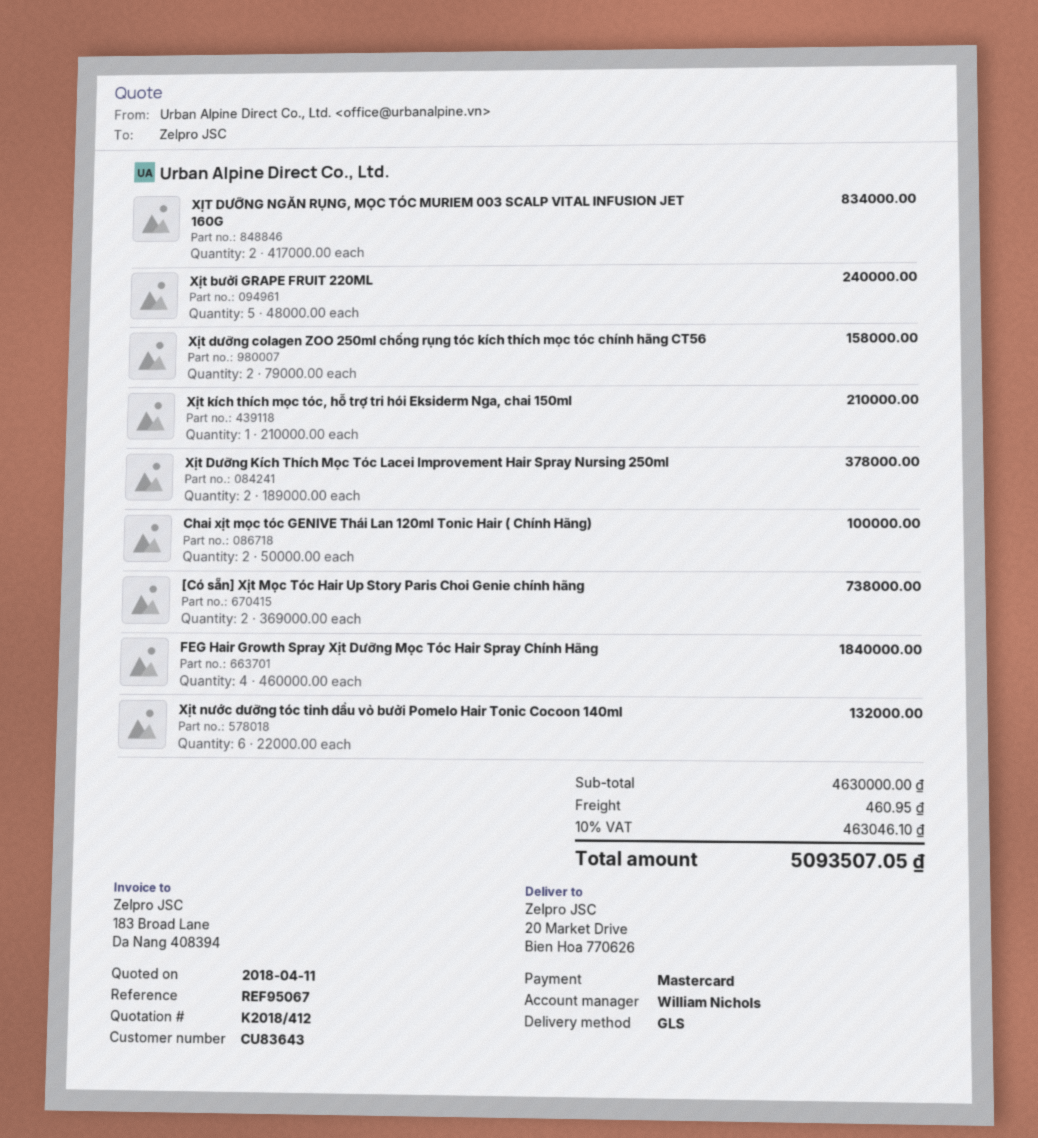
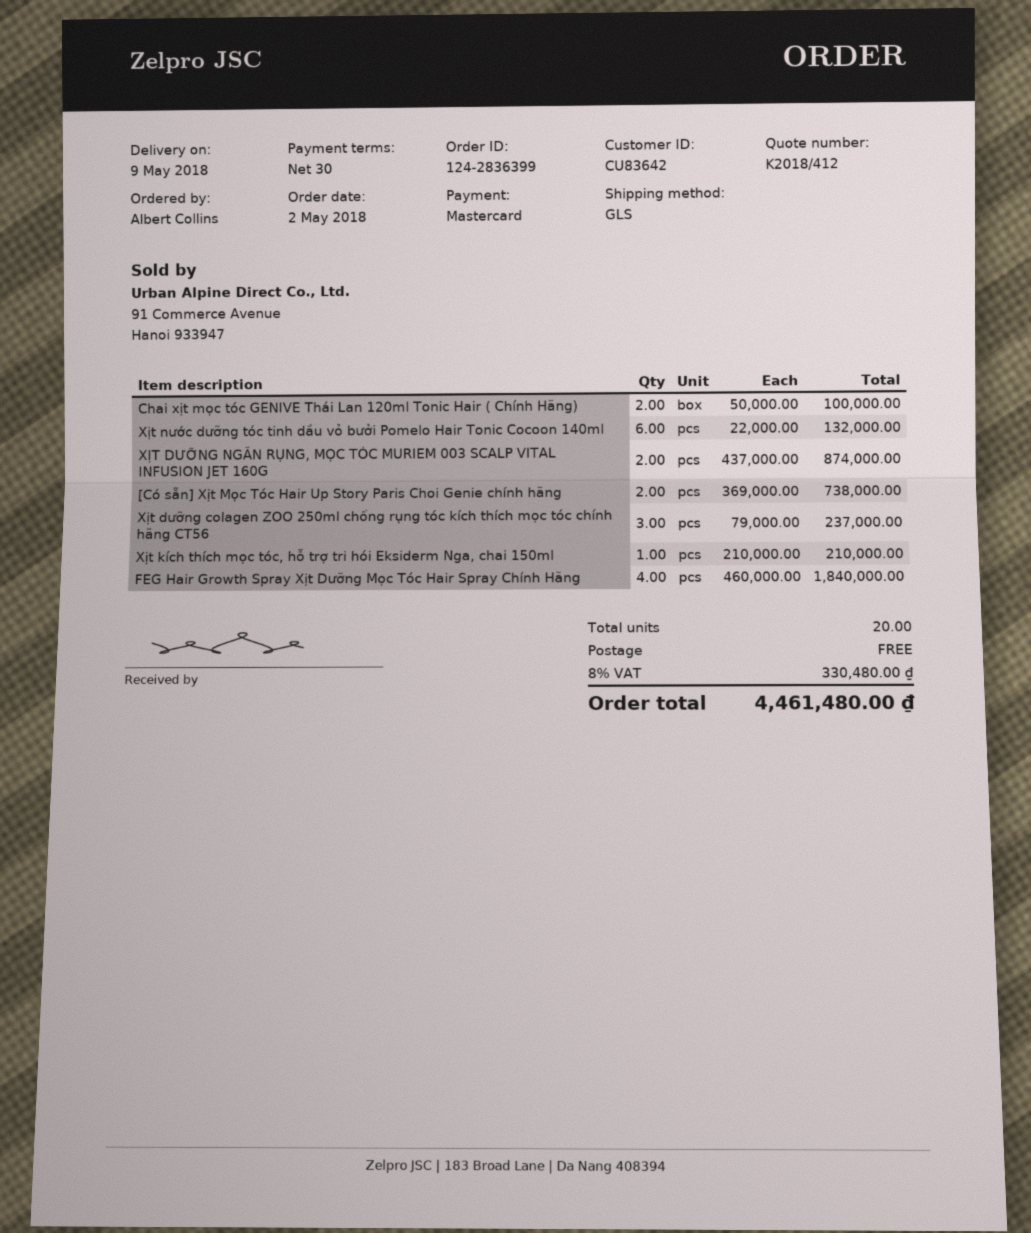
customer number: CU83643 -> CU83642
XỊT DƯỠNG NGĂN RỤNG, MỌC TÓC MURIEM 003 SCALP VITAL INFUSION JET 160G: 2 x 417000.00 = 834000.00 -> 2 x 437000.00 = 874000.00
Xịt bưởi GRAPE FRUIT 220ML: 5 x 48000.00 = 240000.00 -> none
Xịt dưỡng colagen ZOO 250ml chống rụng tóc kích thích mọc tóc chính hãng CT56: 2 x 79000.00 = 158000.00 -> 3 x 79000.00 = 237000.00
Xịt Dưỡng Kích Thích Mọc Tóc Lacei Improvement Hair Spray Nursing 250ml: 2 x 189000.00 = 378000.00 -> none
shipping: 460.95 -> 0.00
tax: 10% = 463046.10 -> 8% = 330480.00
total: 5093507.05 -> 4461480.00

